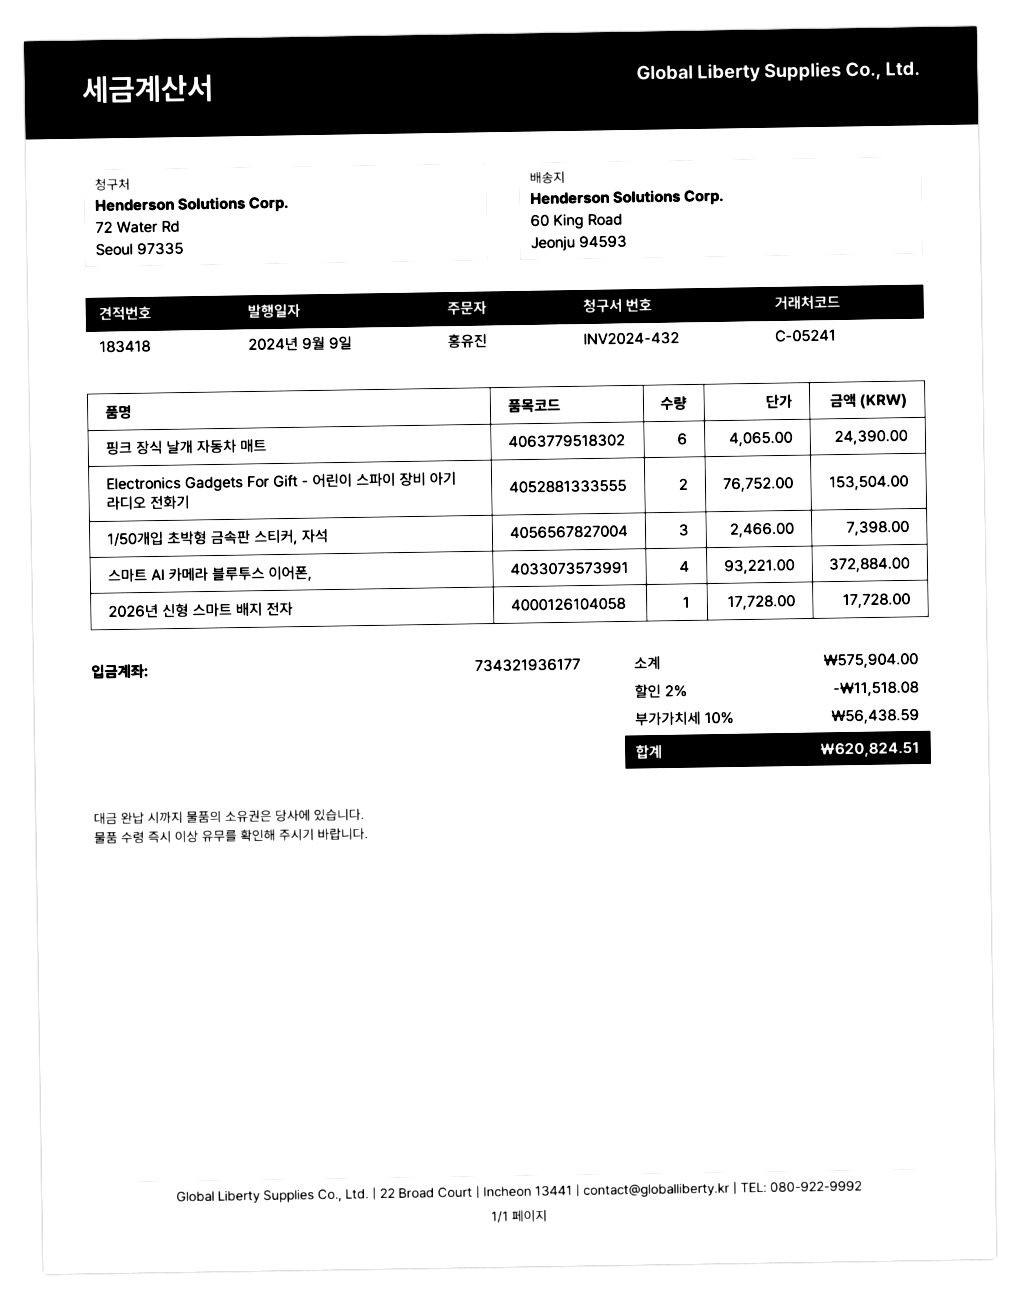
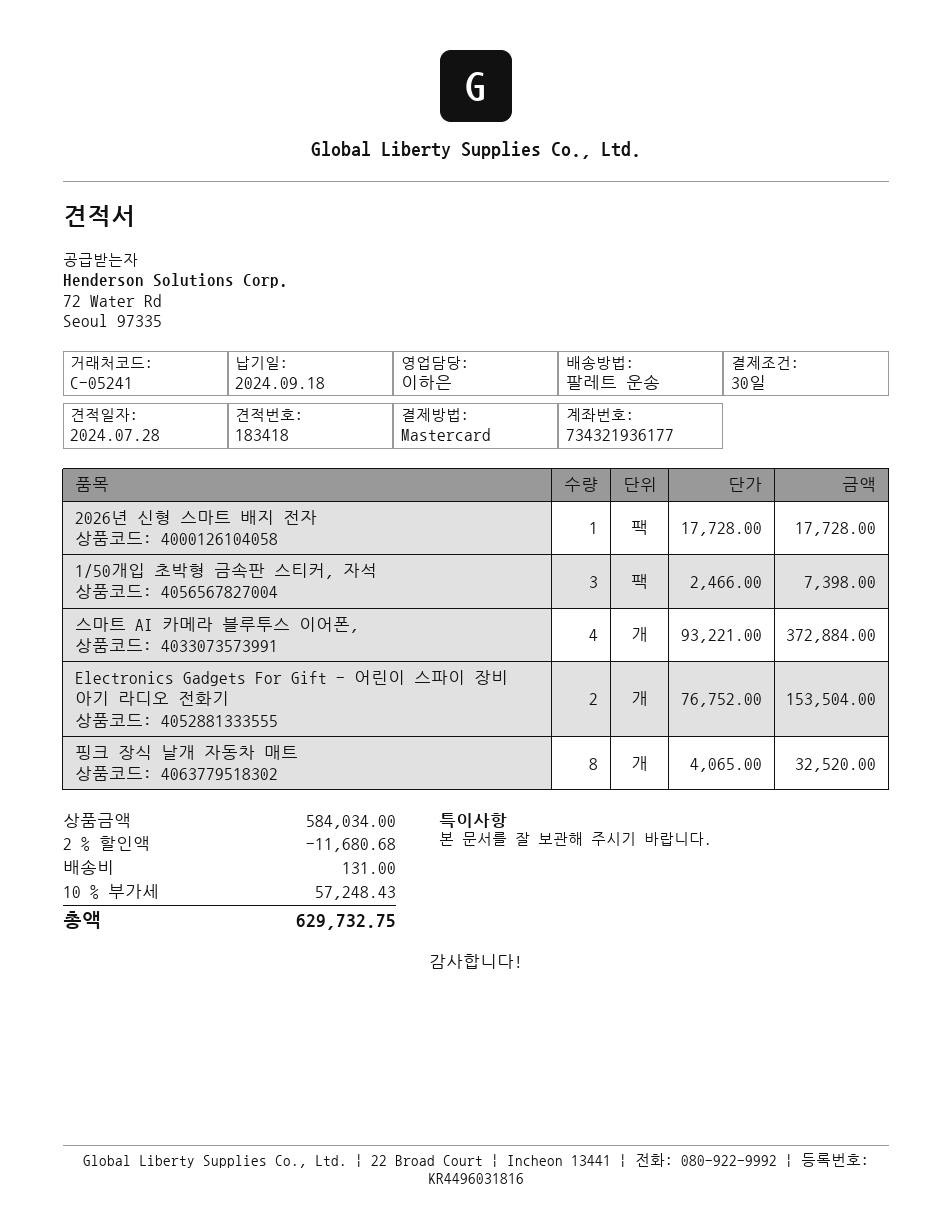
핑크 장식 날개 자동차 매트: 6 x 4065.00 = 24390.00 -> 8 x 4065.00 = 32520.00
subtotal: 575904.00 -> 584034.00
discount: 2% = 11518.08 -> 2% = 11680.68
shipping: none -> 131.00
tax: 10% = 56438.59 -> 10% = 57248.43
total: 620824.51 -> 629732.75

